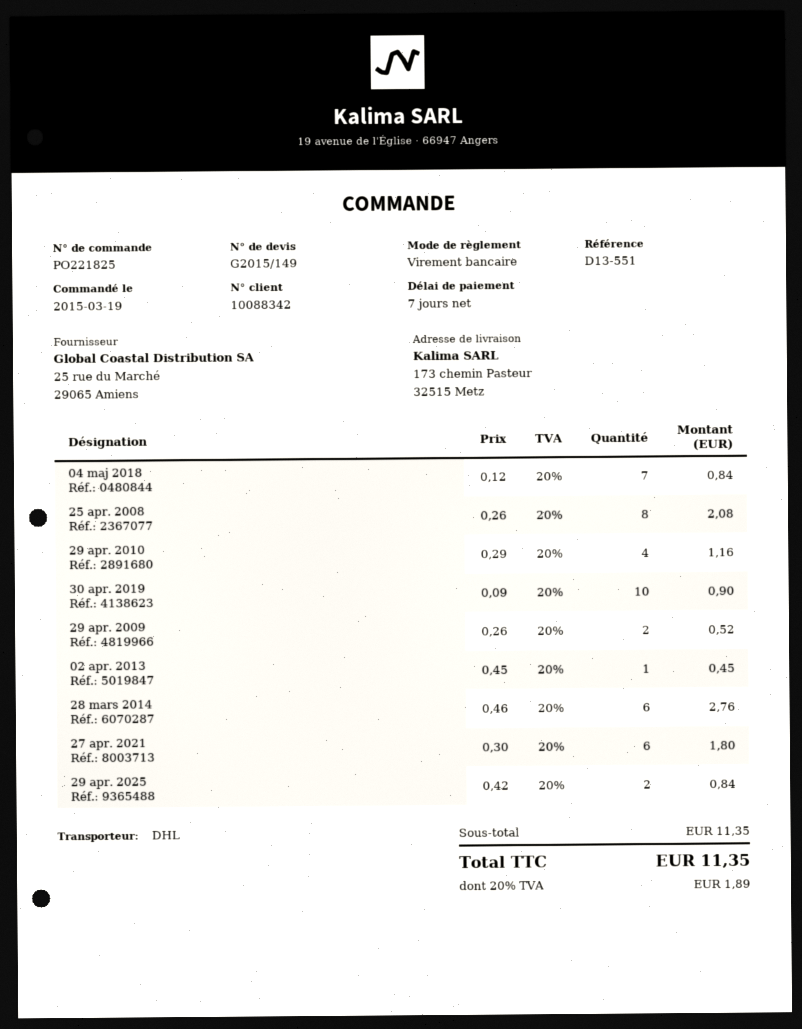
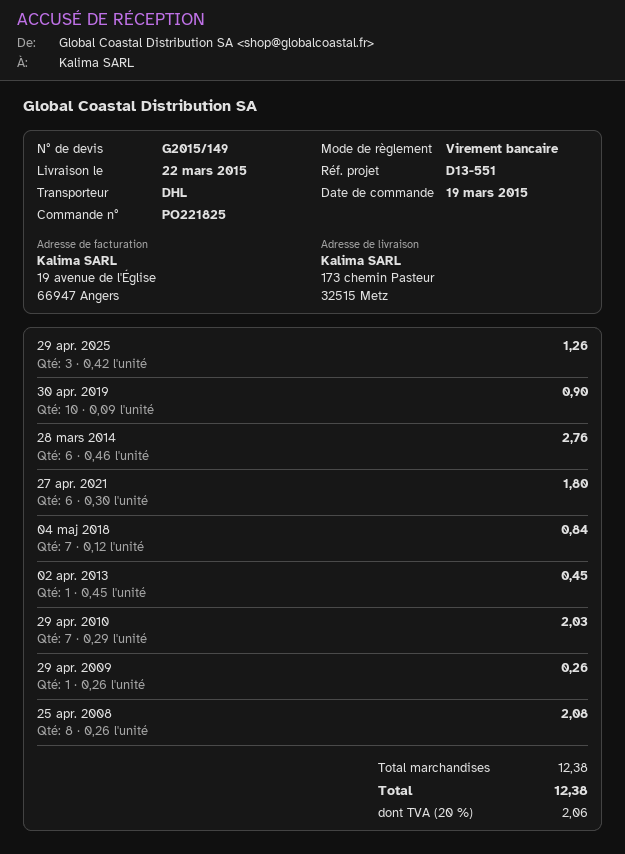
29 apr. 2010: 4 x 0.29 = 1.16 -> 7 x 0.29 = 2.03
29 apr. 2009: 2 x 0.26 = 0.52 -> 1 x 0.26 = 0.26
29 apr. 2025: 2 x 0.42 = 0.84 -> 3 x 0.42 = 1.26
subtotal: 11.35 -> 12.38
tax: 20% = 1.89 -> 20% = 2.06
total: 11.35 -> 12.38

